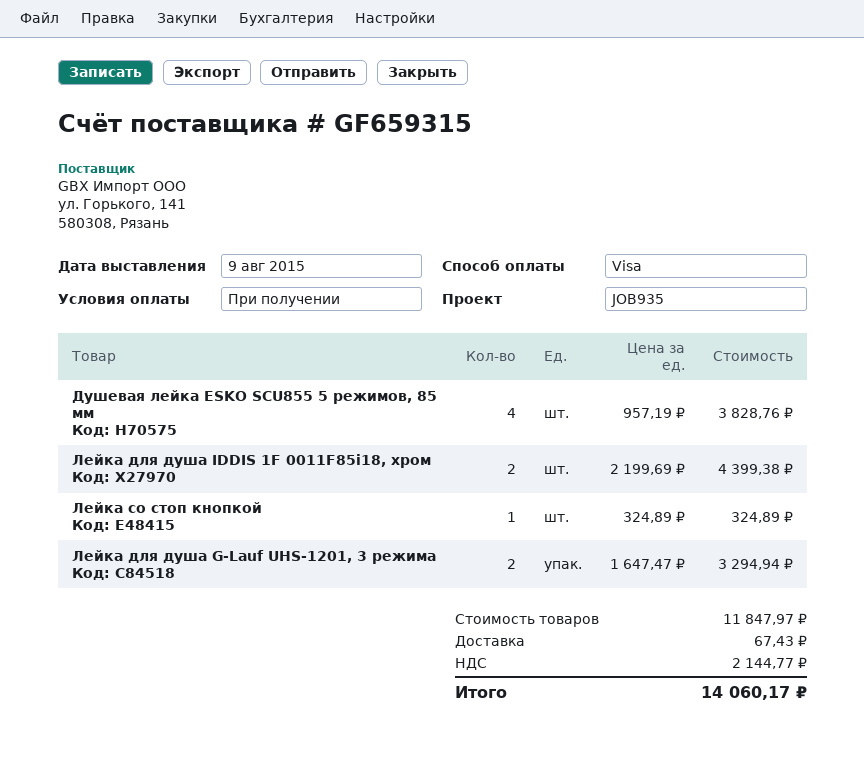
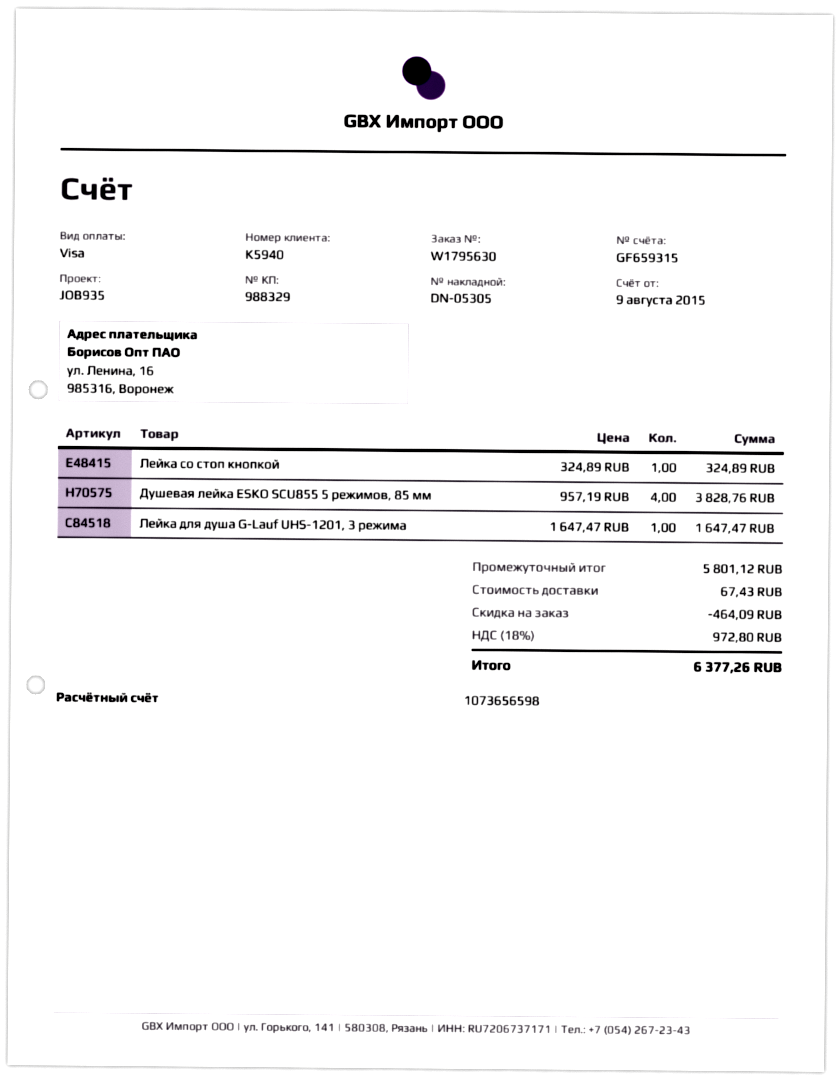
Лейка для душа IDDIS 1F 0011F85i18, хром: 2 x 2199.69 = 4399.38 -> none
Лейка для душа G-Lauf UHS-1201, 3 режима: 2 x 1647.47 = 3294.94 -> 1 x 1647.47 = 1647.47
subtotal: 11847.97 -> 5801.12
discount: none -> 464.09
tax: 2144.77 -> 972.80
total: 14060.17 -> 6377.26

